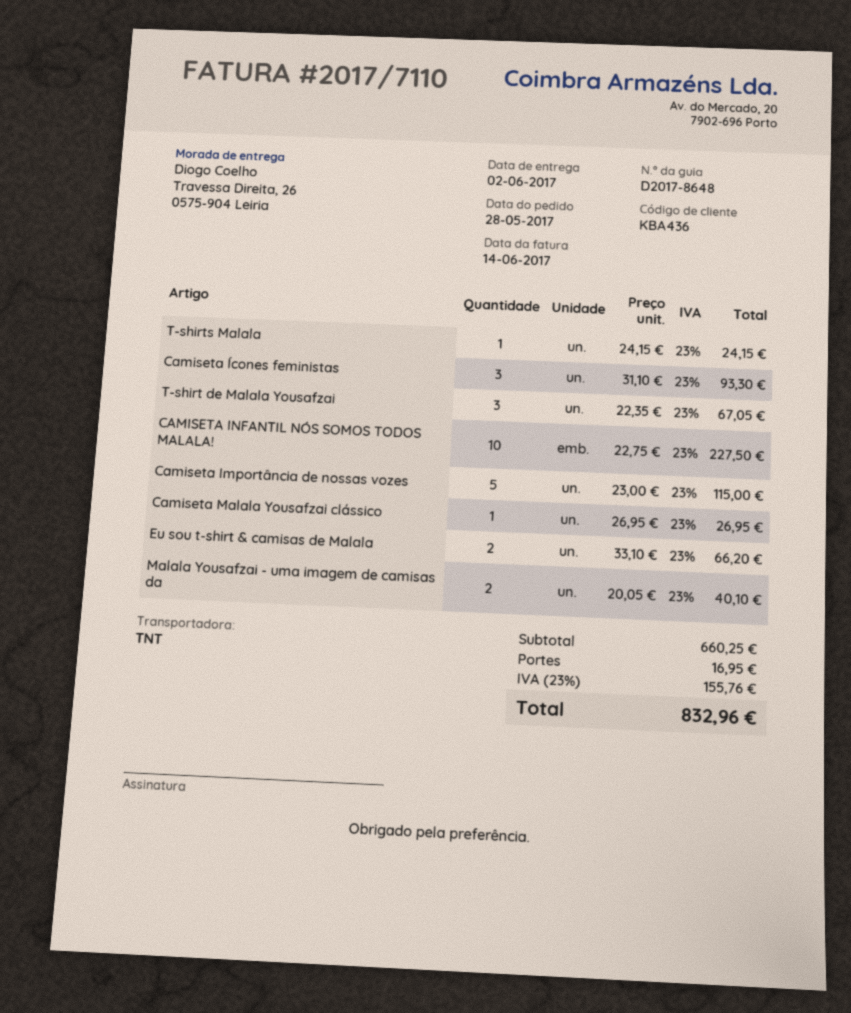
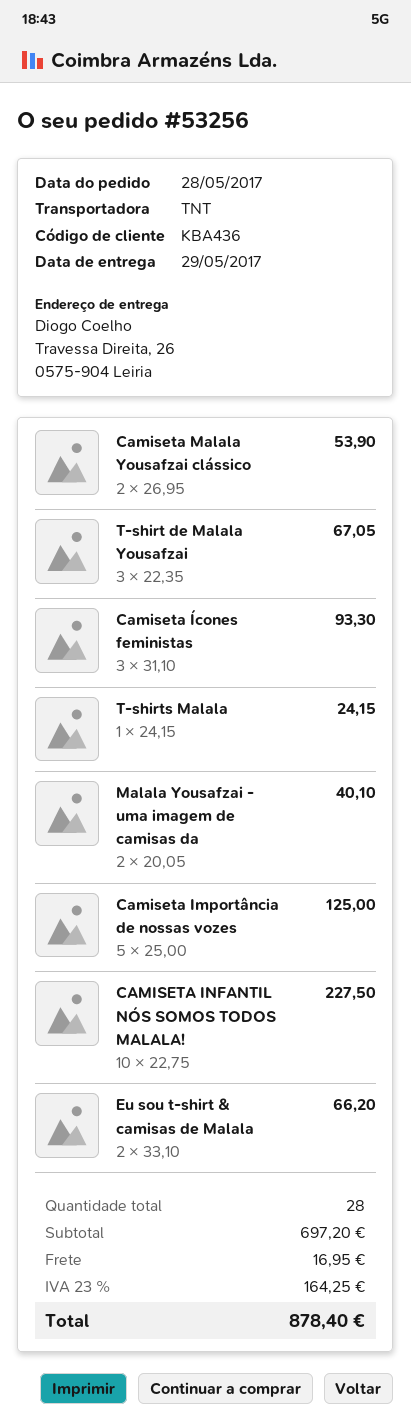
delivery date: 2017-06-02 -> 2017-05-29
Camiseta Importância de nossas vozes: 5 x 23.00 = 115.00 -> 5 x 25.00 = 125.00
Camiseta Malala Yousafzai clássico: 1 x 26.95 = 26.95 -> 2 x 26.95 = 53.90
subtotal: 660.25 -> 697.20
tax: 23% = 155.76 -> 23% = 164.25
total: 832.96 -> 878.40

